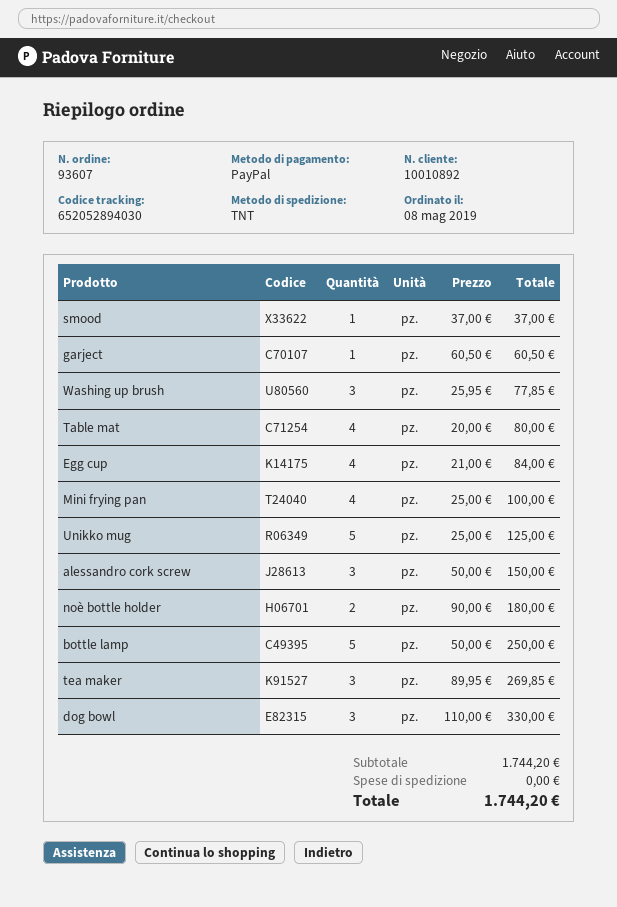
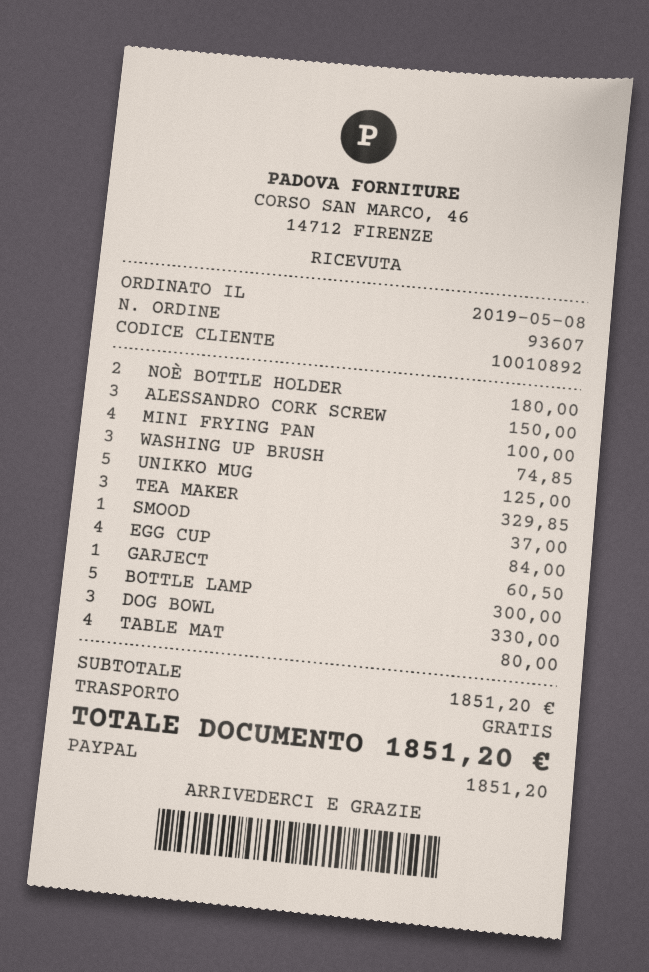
Washing up brush: 3 for 77.85 -> 3 for 74.85
bottle lamp: 5 for 250.00 -> 5 for 300.00
tea maker: 3 for 269.85 -> 3 for 329.85
subtotal: 1744.20 -> 1851.20
total: 1744.20 -> 1851.20

